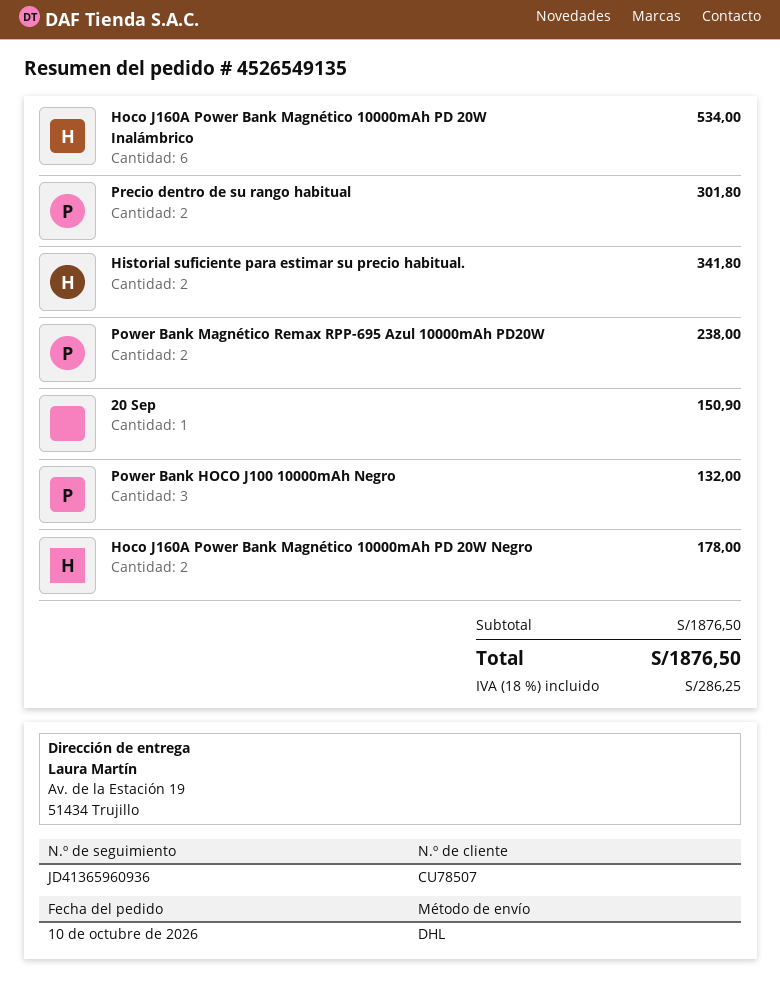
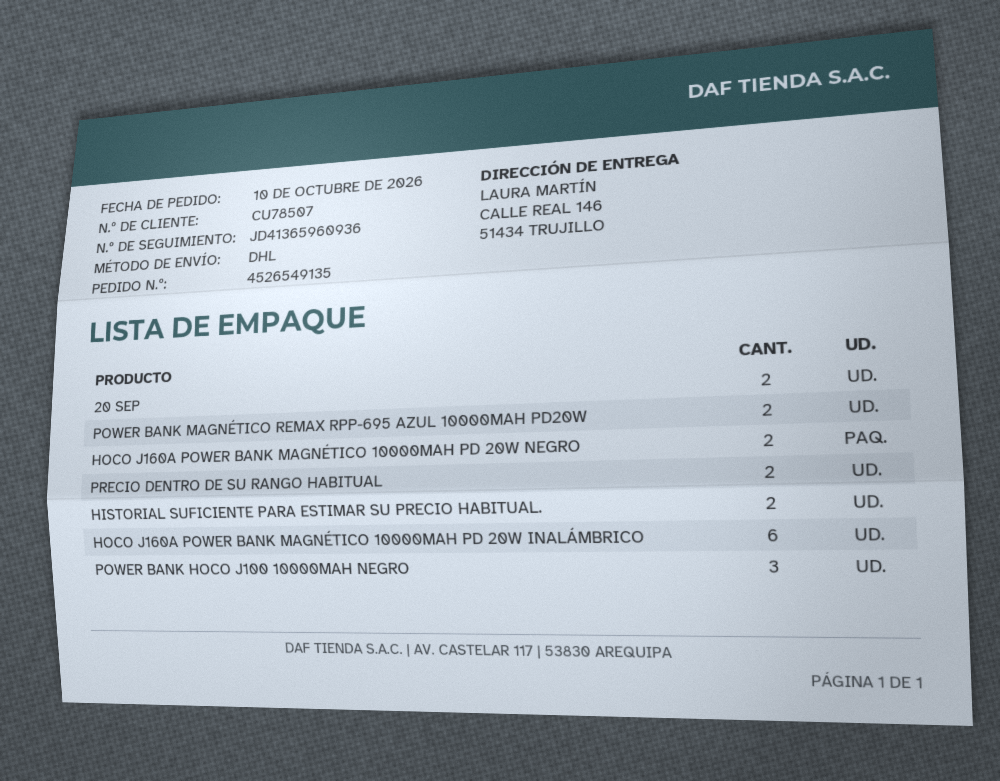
ship to: Av. de la Estación 19, 51434 Trujillo -> CALLE REAL 146, 51434 TRUJILLO
20 Sep: 1 -> 2

